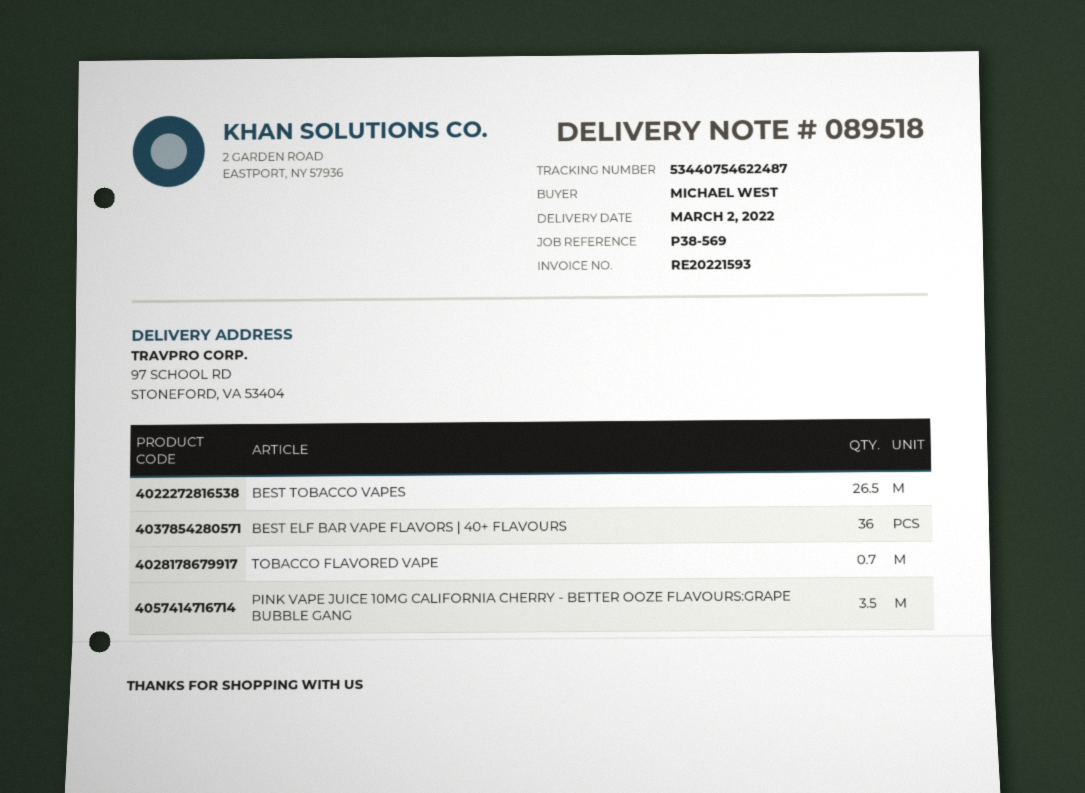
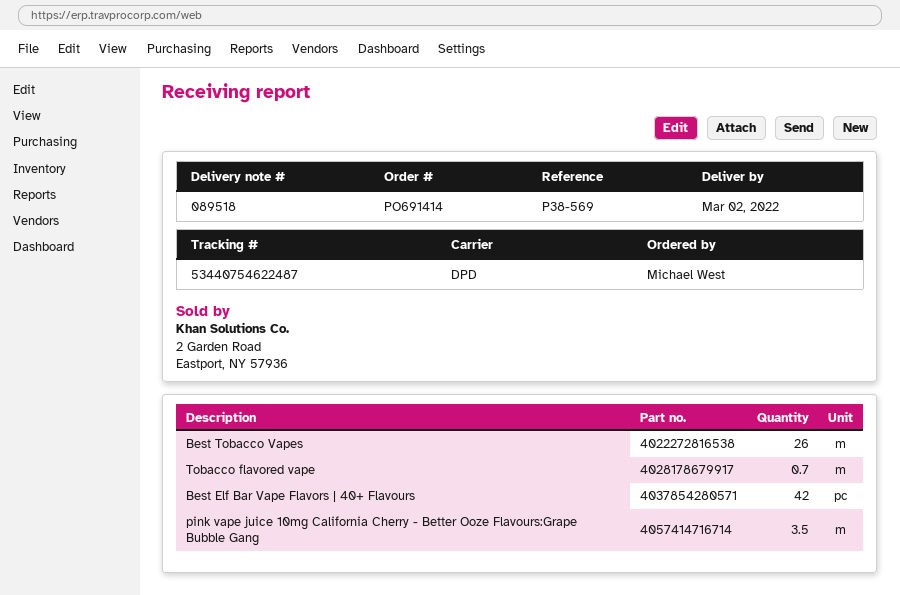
BEST TOBACCO VAPES: 26.5 -> 26
BEST ELF BAR VAPE FLAVORS | 40+ FLAVOURS: 36 -> 42

